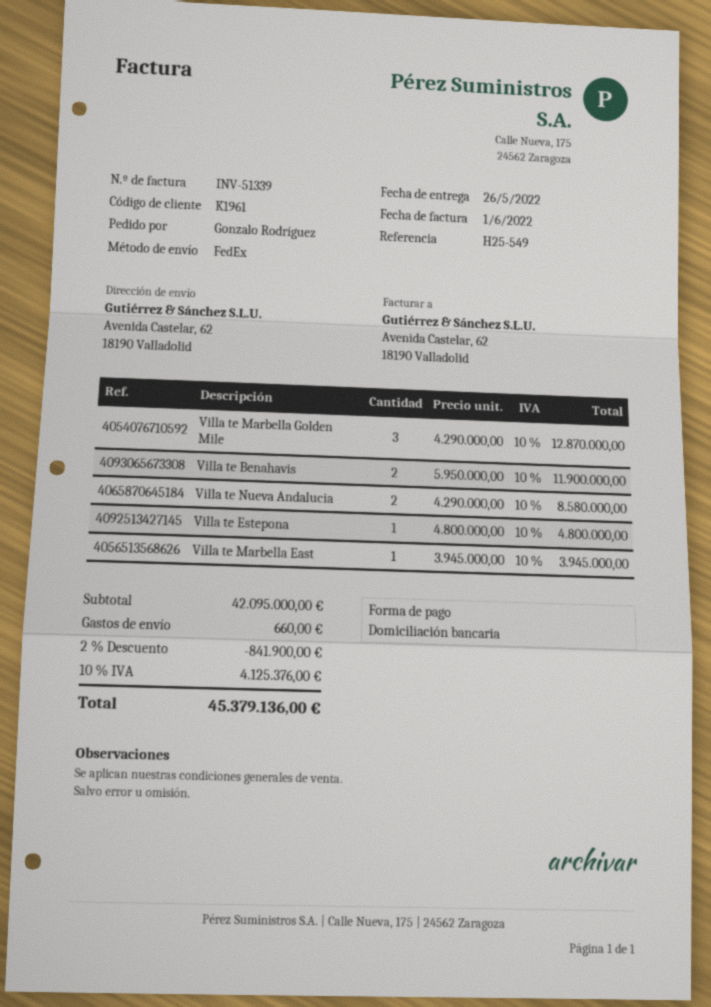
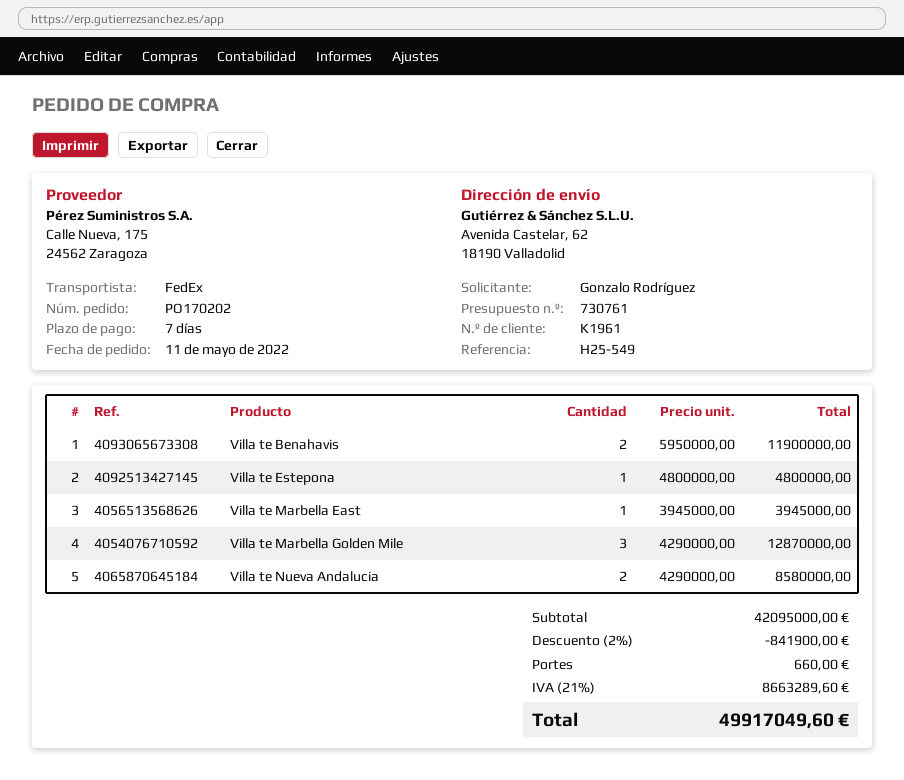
tax: 10% = 4125376.00 -> 21% = 8663289.60
total: 45379136.00 -> 49917049.60

